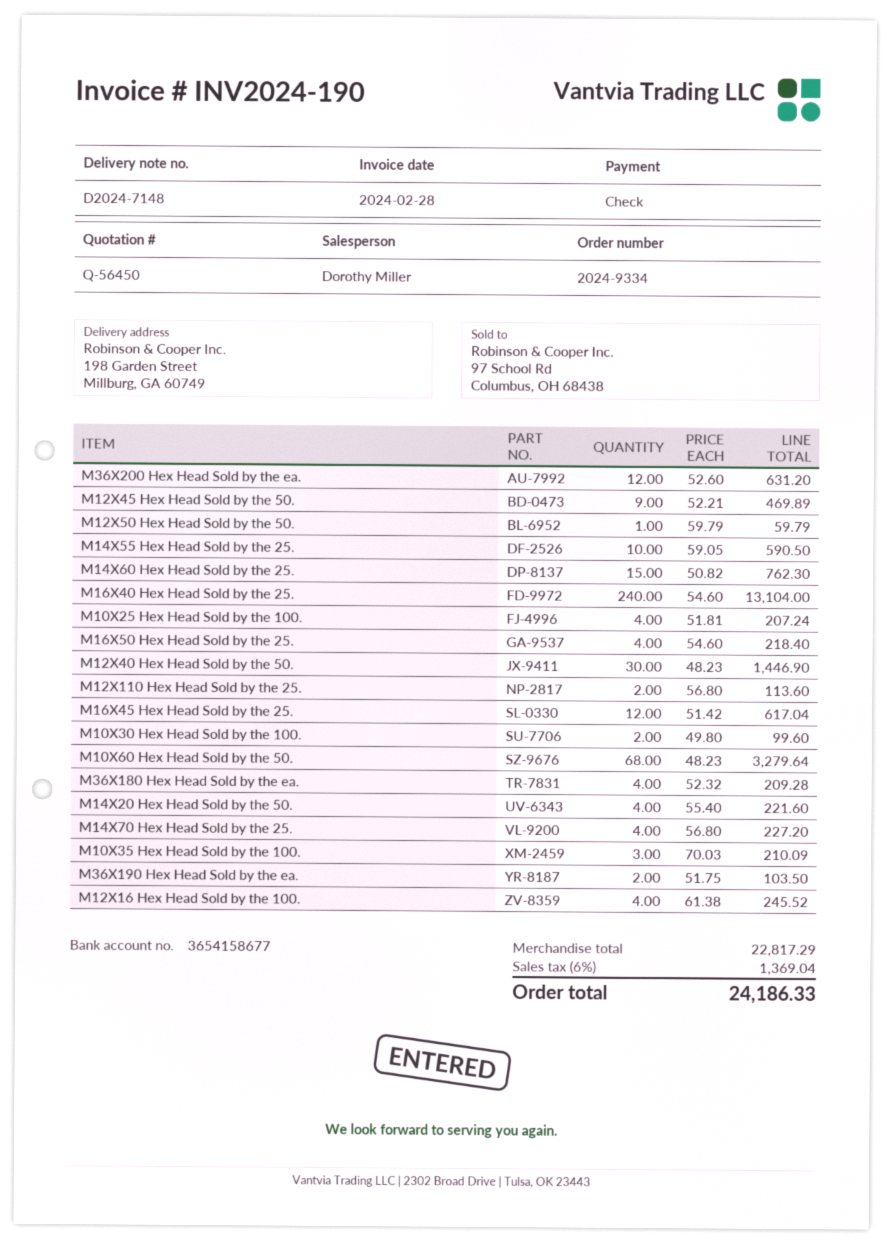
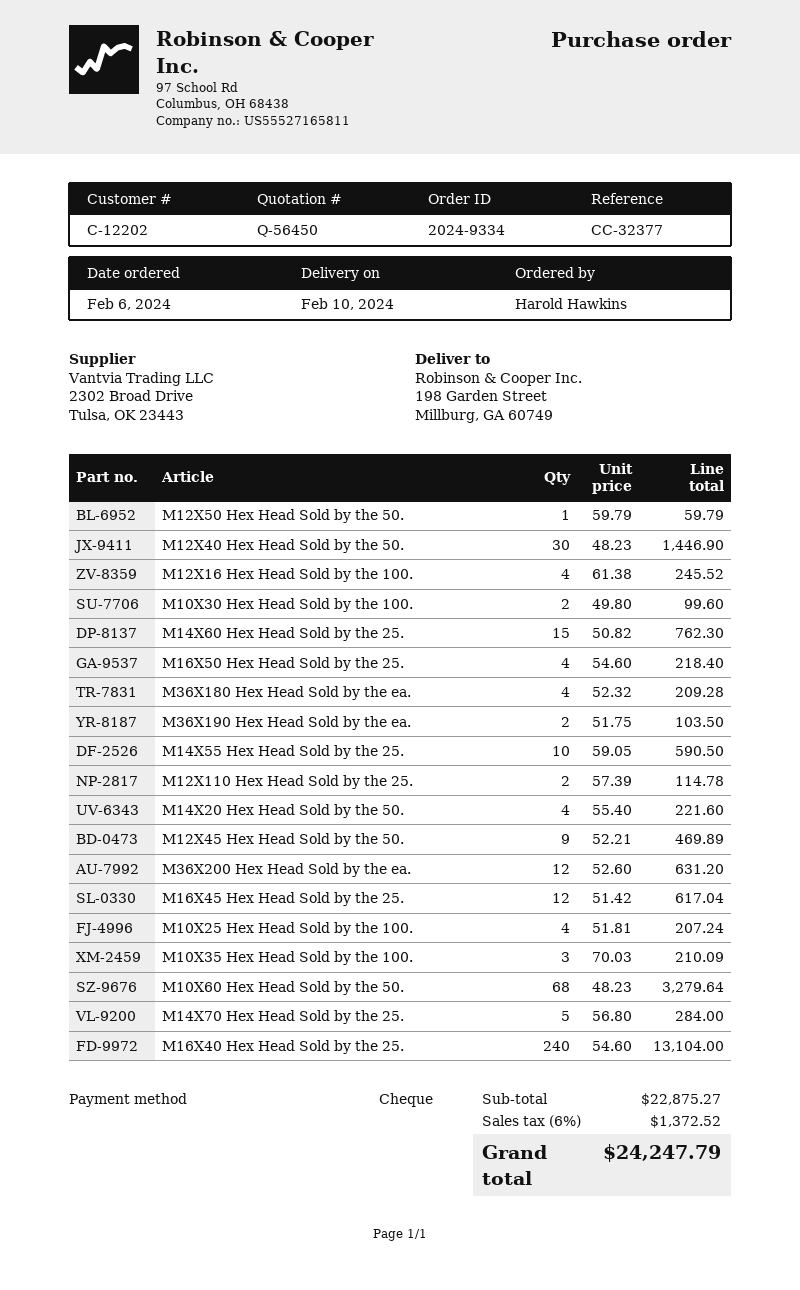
M12X110 Hex Head Sold by the 25.: 2 x 56.80 = 113.60 -> 2 x 57.39 = 114.78
M14X70 Hex Head Sold by the 25.: 4 x 56.80 = 227.20 -> 5 x 56.80 = 284.00
subtotal: 22817.29 -> 22875.27
tax: 6% = 1369.04 -> 6% = 1372.52
total: 24186.33 -> 24247.79

